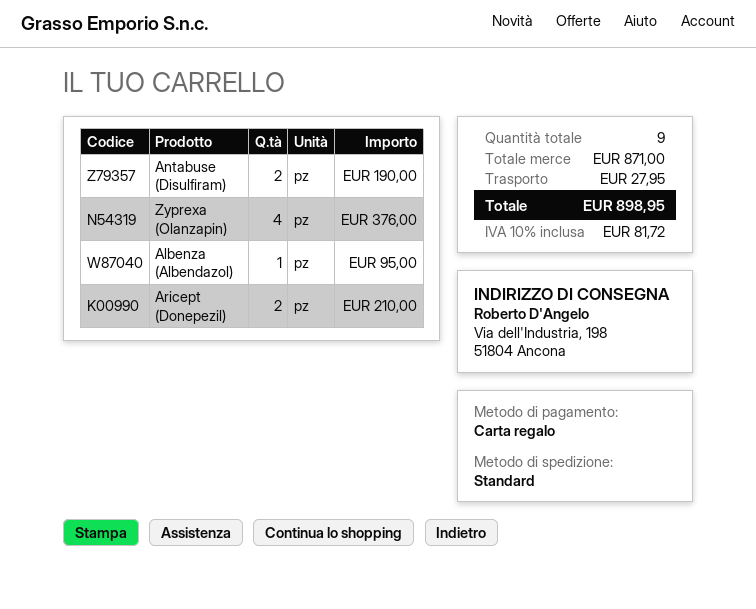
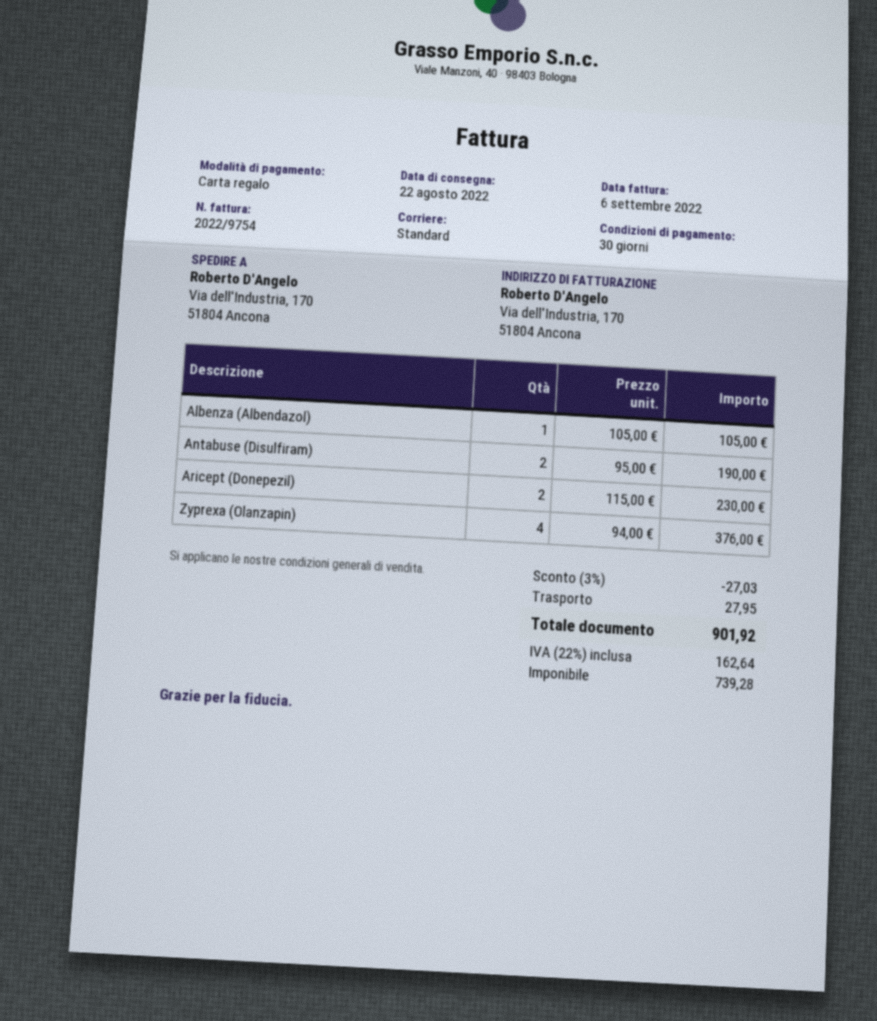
ship to: Via dell'Industria, 198, 51804 Ancona -> Via dell'Industria, 170, 51804 Ancona
Albenza (Albendazol): 1 for 95.00 -> 1 for 105.00
Aricept (Donepezil): 2 for 210.00 -> 2 for 230.00
discount: none -> 3% = 27.03
tax: 10% = 81.72 -> 22% = 162.64
total: 898.95 -> 901.92

